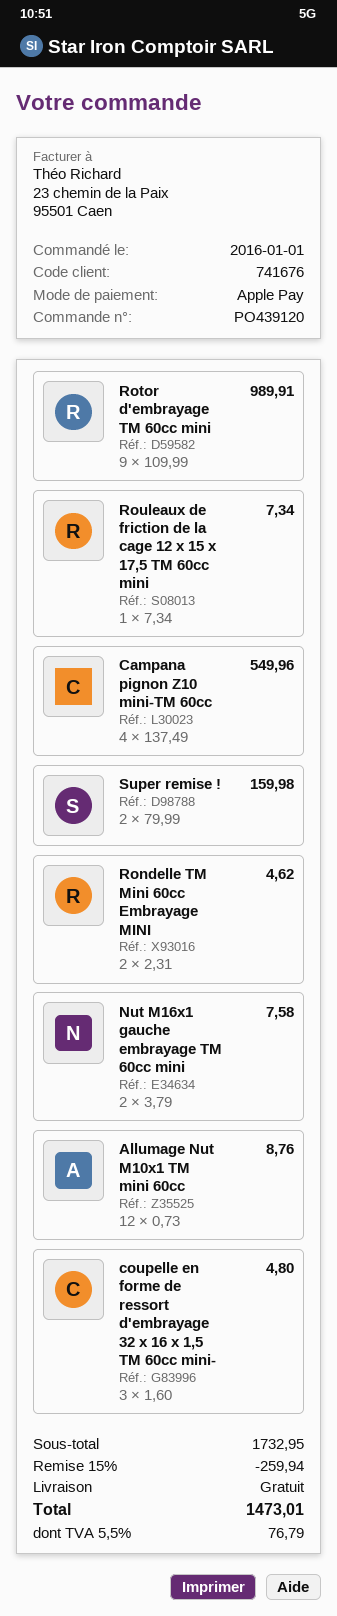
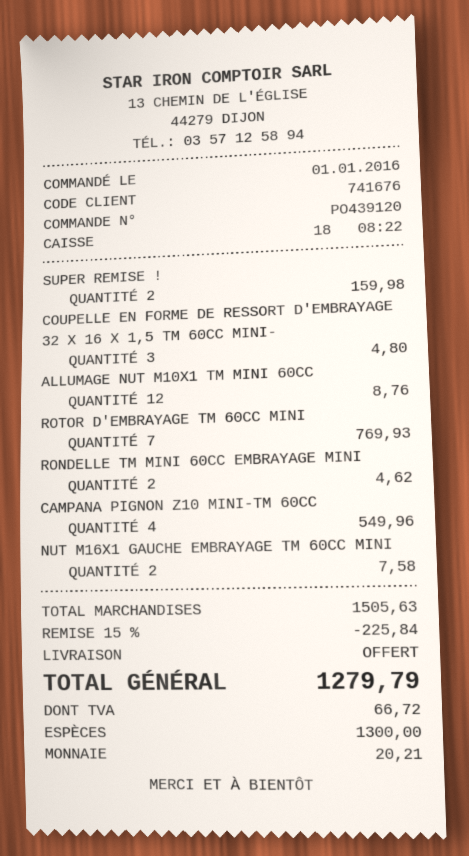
payment method: Apple Pay -> cash
Rotor d'embrayage TM 60cc mini: 9 for 989.91 -> 7 for 769.93
Rouleaux de friction de la cage 12 x 15 x 17,5 TM 60cc mini: 1 for 7.34 -> none
subtotal: 1732.95 -> 1505.63
discount: 15% = 259.94 -> 15% = 225.84
tax: 76.79 -> 66.72
total: 1473.01 -> 1279.79

